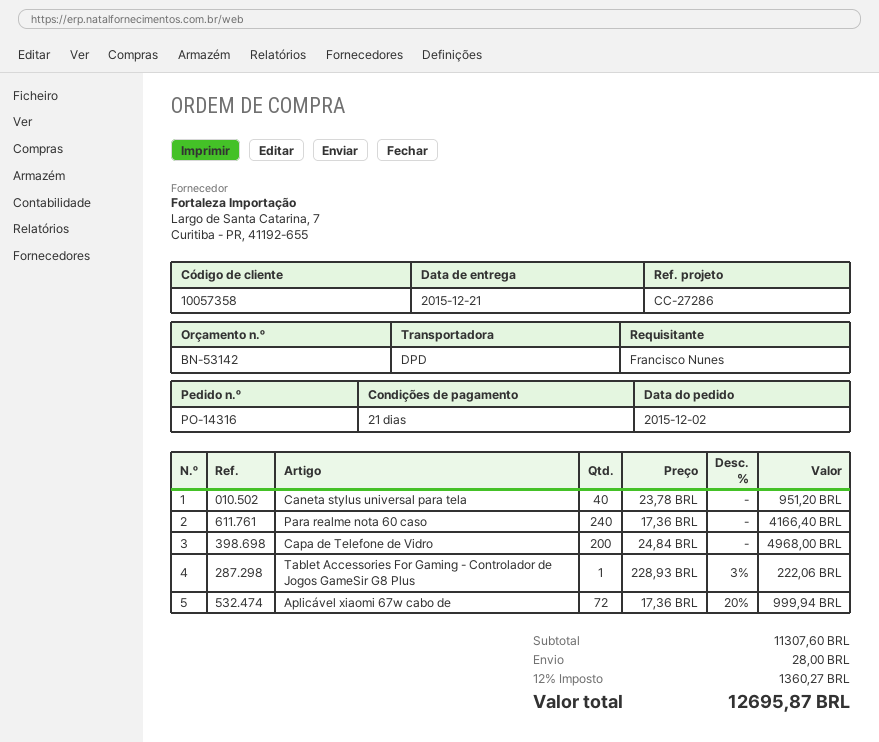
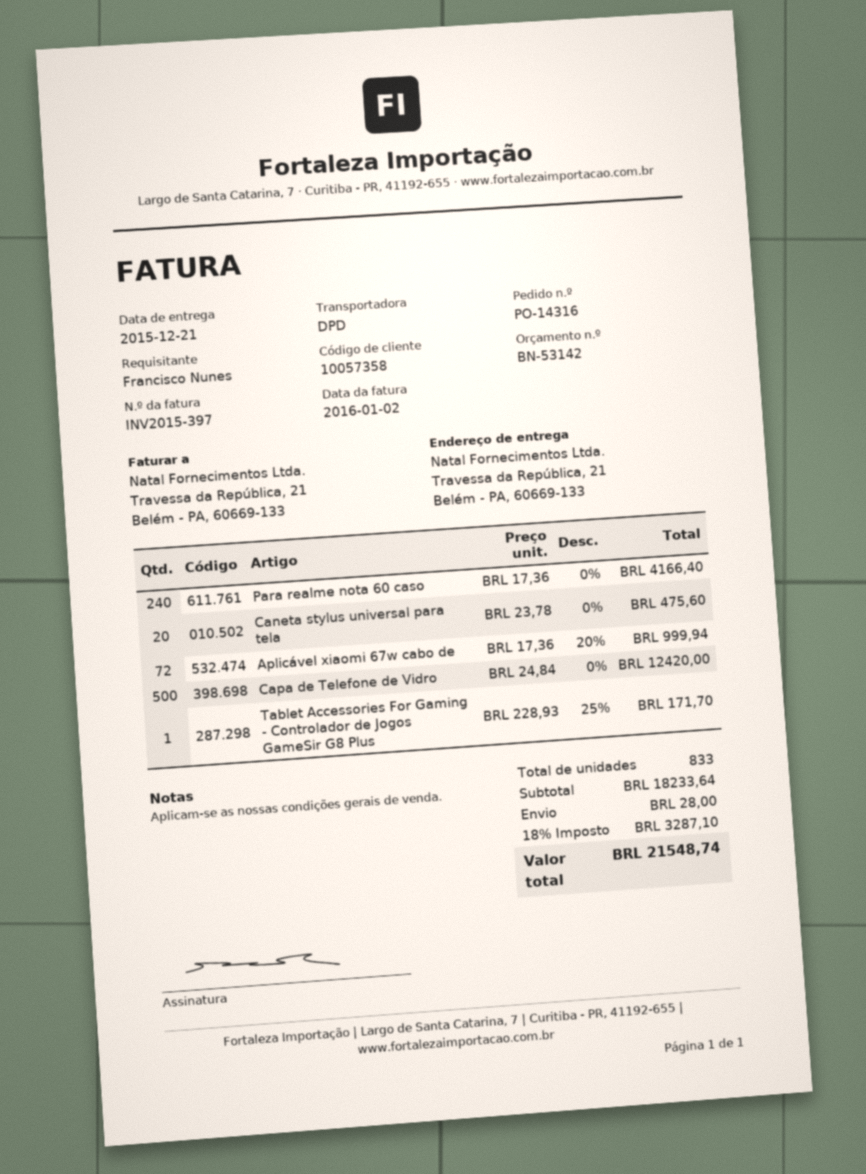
Caneta stylus universal para tela: 40 x 23.78 = 951.20 -> 20 x 23.78 = 475.60
Capa de Telefone de Vidro: 200 x 24.84 = 4968.00 -> 500 x 24.84 = 12420.00
Tablet Accessories For Gaming - Controlador de Jogos GameSir G8 Plus: 1 x 228.93 - 3% = 222.06 -> 1 x 228.93 - 25% = 171.70
subtotal: 11307.60 -> 18233.64
tax: 12% = 1360.27 -> 18% = 3287.10
total: 12695.87 -> 21548.74

